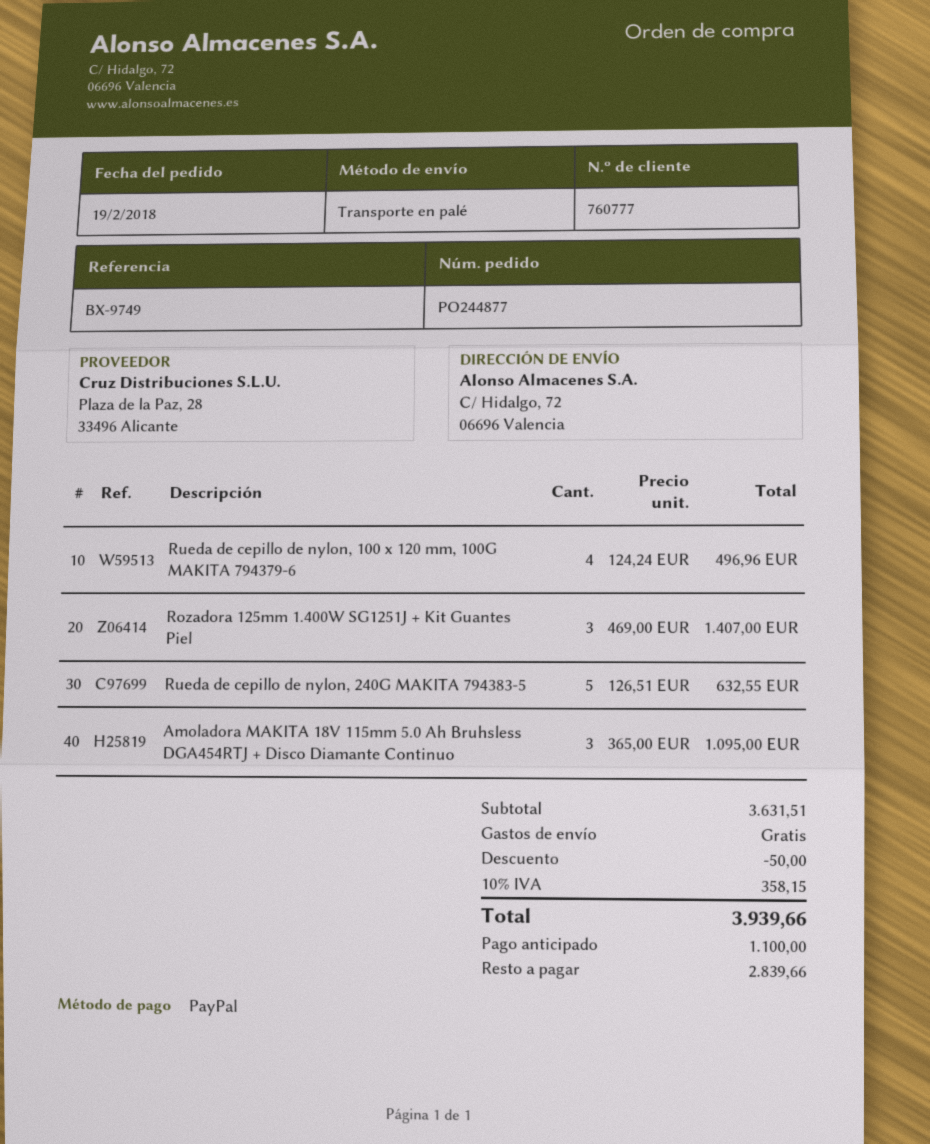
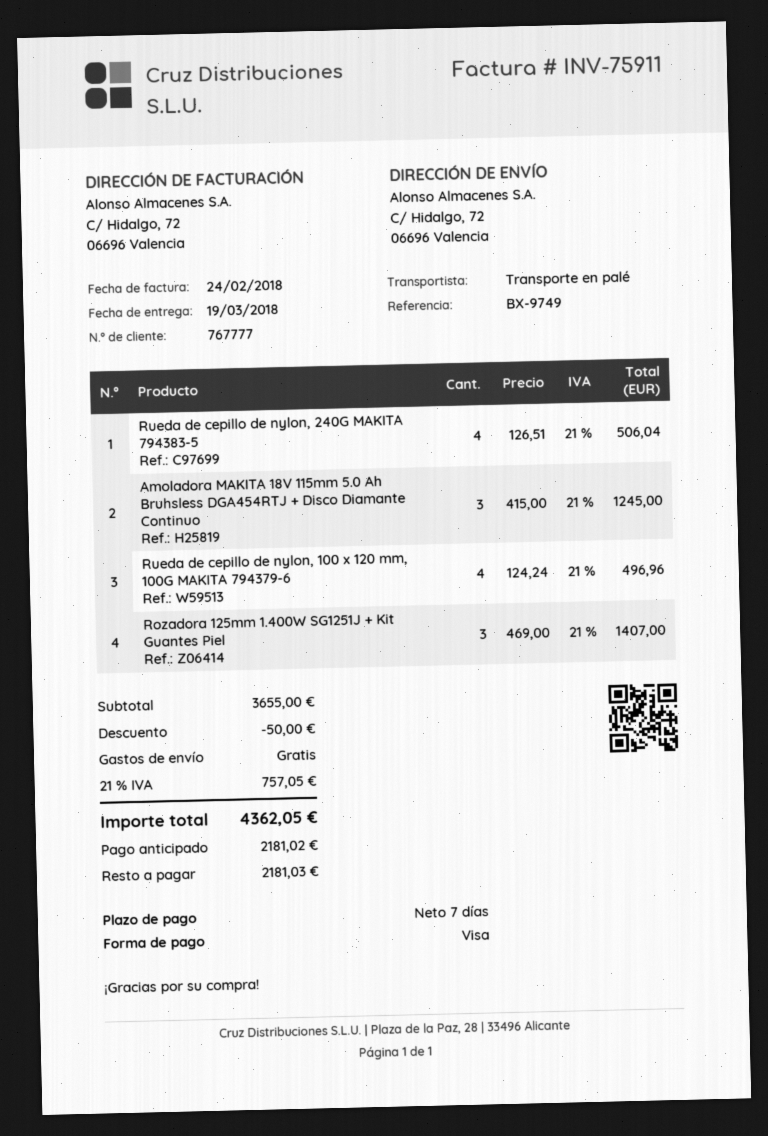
customer number: 760777 -> 767777
payment method: PayPal -> Visa
Rueda de cepillo de nylon, 240G MAKITA 794383-5: 5 x 126.51 = 632.55 -> 4 x 126.51 = 506.04
Amoladora MAKITA 18V 115mm 5.0 Ah Bruhsless DGA454RTJ + Disco Diamante Continuo: 3 x 365.00 = 1095.00 -> 3 x 415.00 = 1245.00
subtotal: 3631.51 -> 3655.00
tax: 10% = 358.15 -> 21% = 757.05
total: 3939.66 -> 4362.05
deposit: 1100.00 -> 2181.02
balance: 2839.66 -> 2181.03

